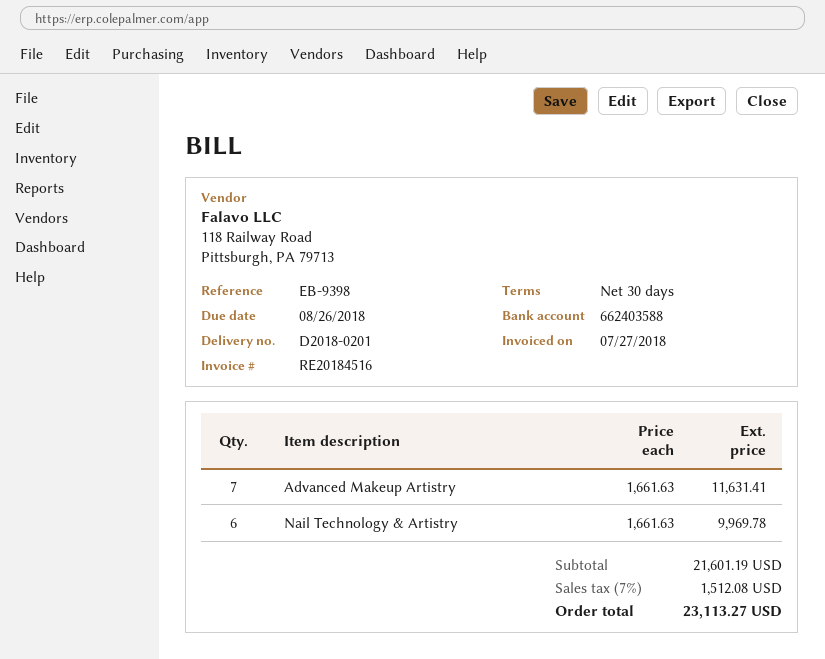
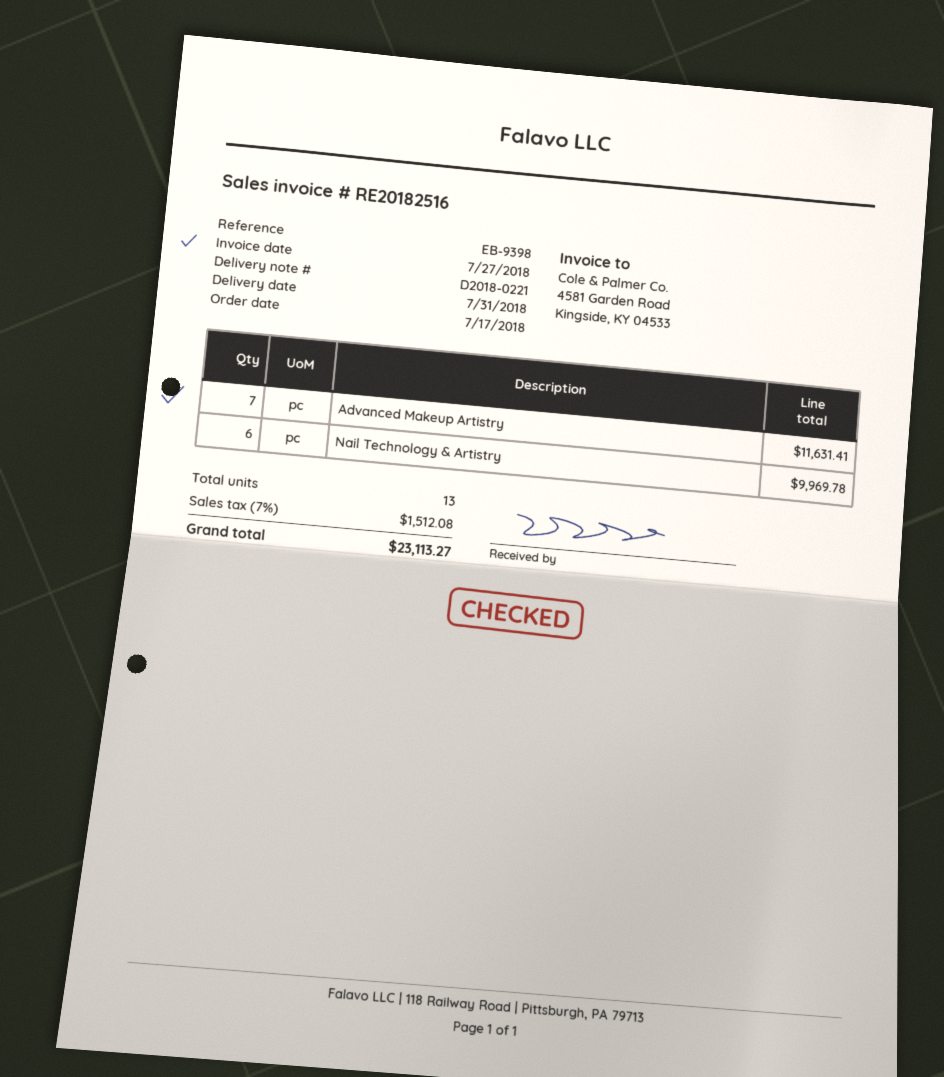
delivery note number: D2018-0201 -> D2018-0221
invoice number: RE20184516 -> RE20182516

